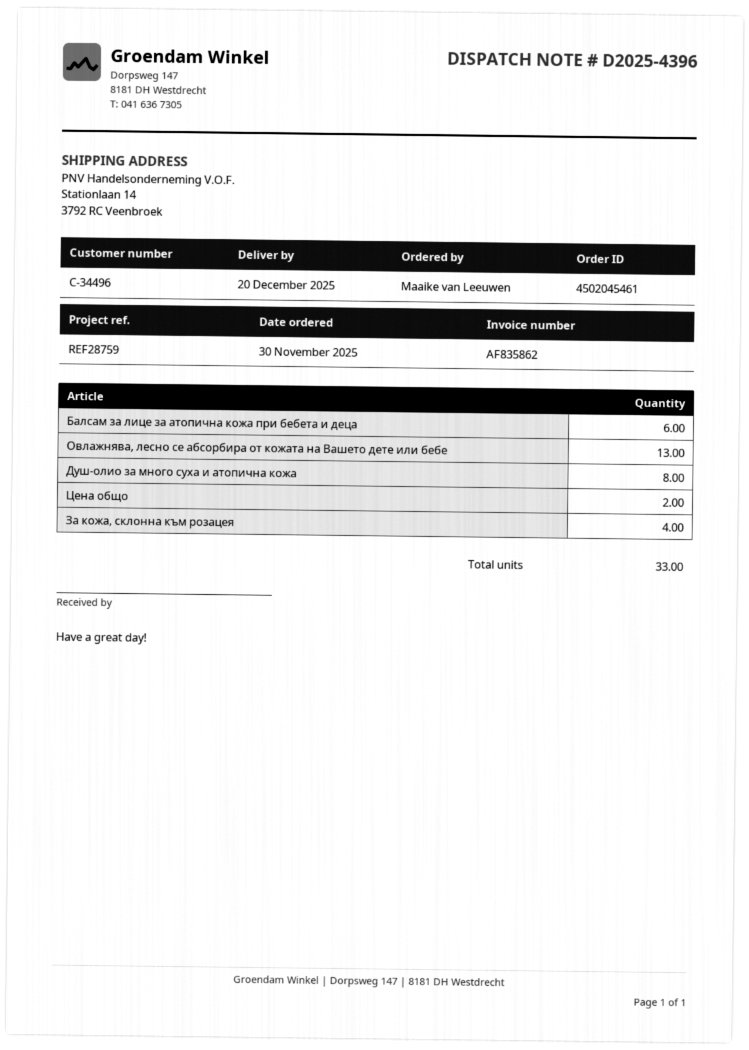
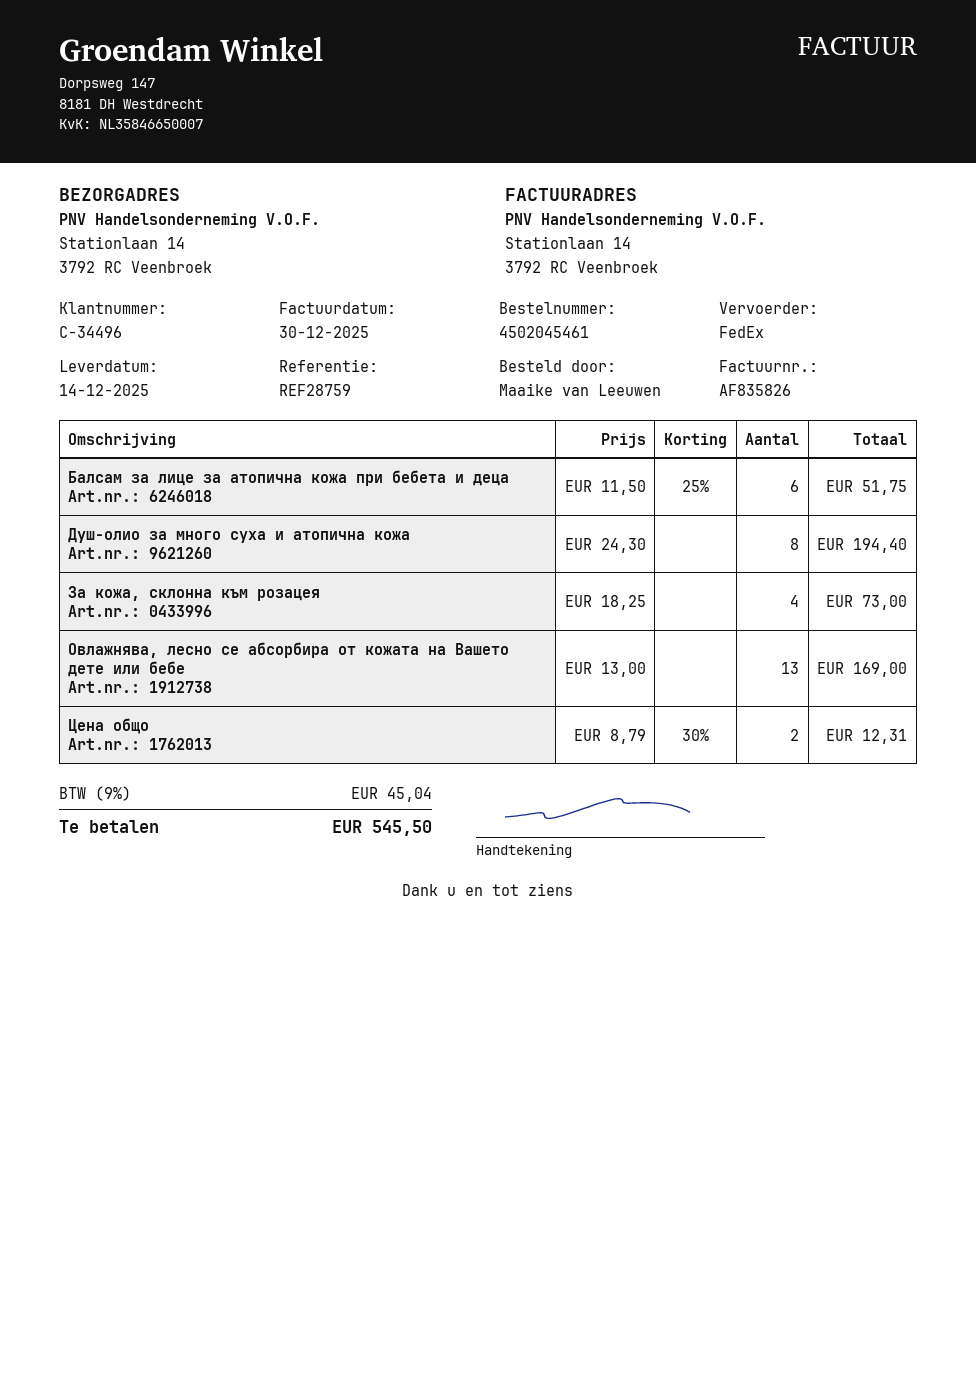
delivery date: 2025-12-20 -> 2025-12-14
invoice number: AF835862 -> AF835826

